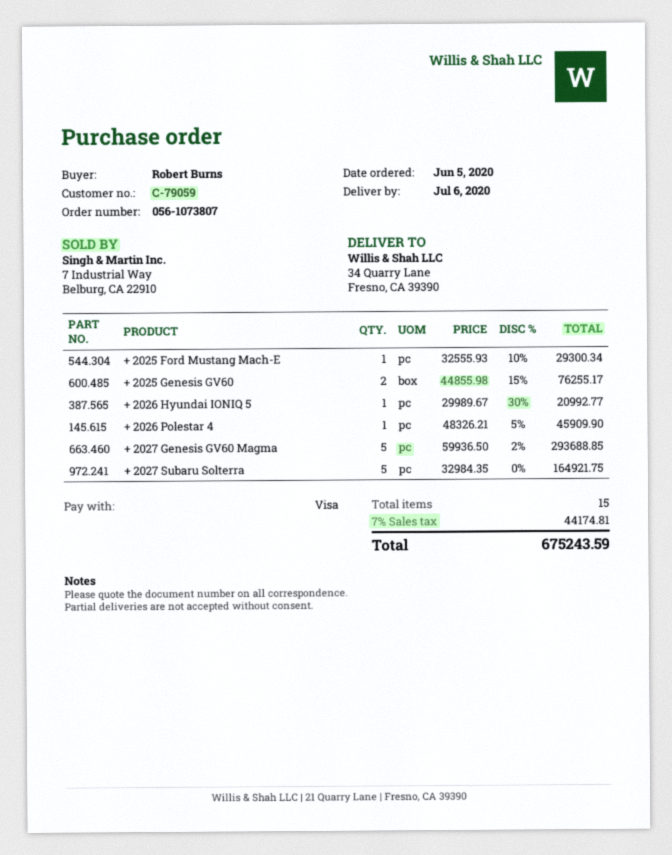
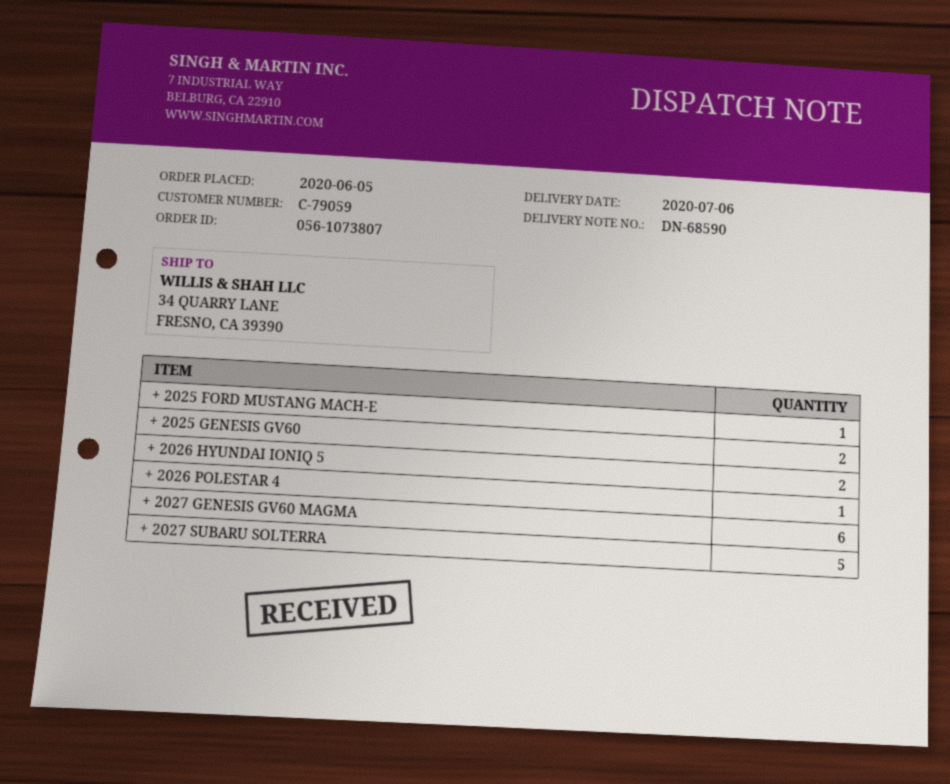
+ 2026 Hyundai IONIQ 5: 1 -> 2
+ 2027 Genesis GV60 Magma: 5 -> 6

